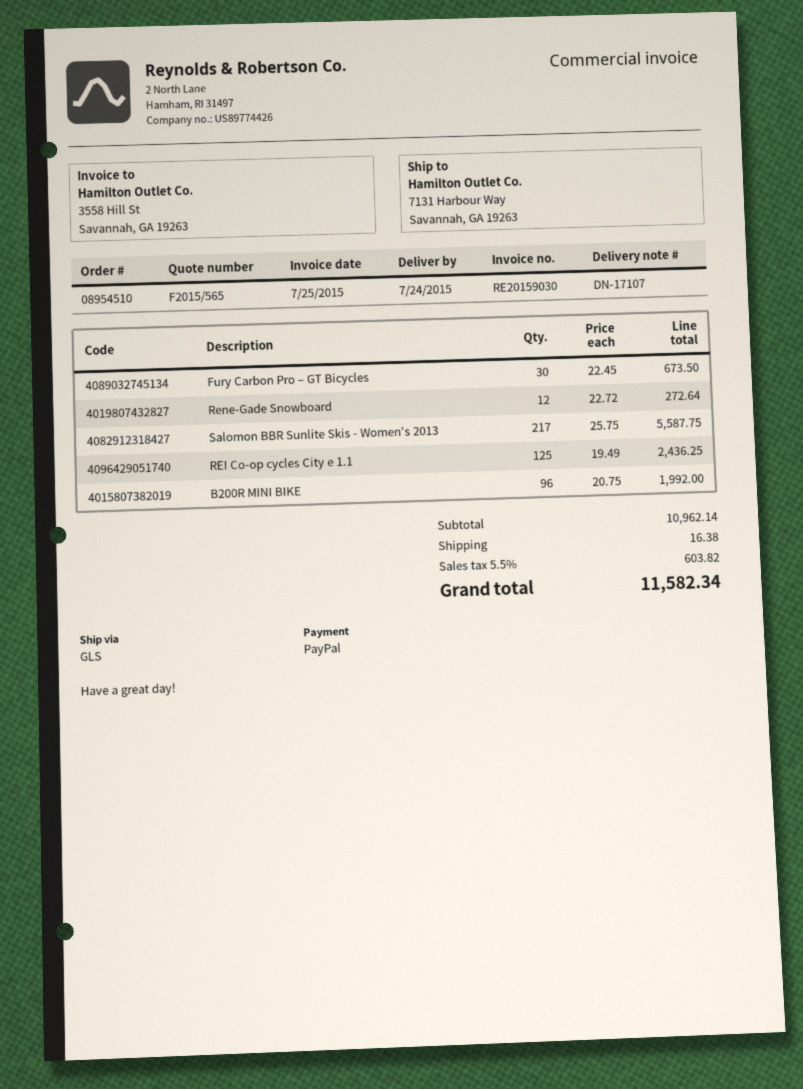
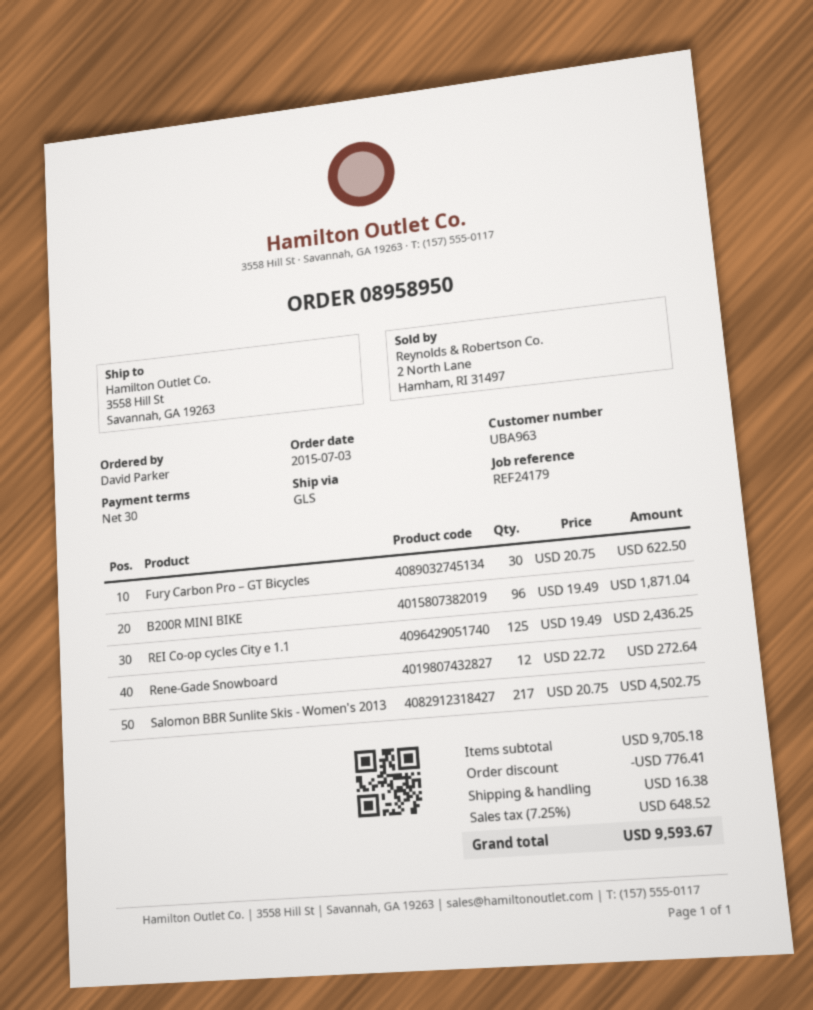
order number: 08954510 -> 08958950
ship to: 7131 Harbour Way, Savannah, GA 19263 -> 3558 Hill St, Savannah, GA 19263
Fury Carbon Pro – GT Bicycles: 30 x 22.45 = 673.50 -> 30 x 20.75 = 622.50
Salomon BBR Sunlite Skis - Women's 2013: 217 x 25.75 = 5587.75 -> 217 x 20.75 = 4502.75
B200R MINI BIKE: 96 x 20.75 = 1992.00 -> 96 x 19.49 = 1871.04
subtotal: 10962.14 -> 9705.18
discount: none -> 776.41
tax: 5.5% = 603.82 -> 7.25% = 648.52
total: 11582.34 -> 9593.67

